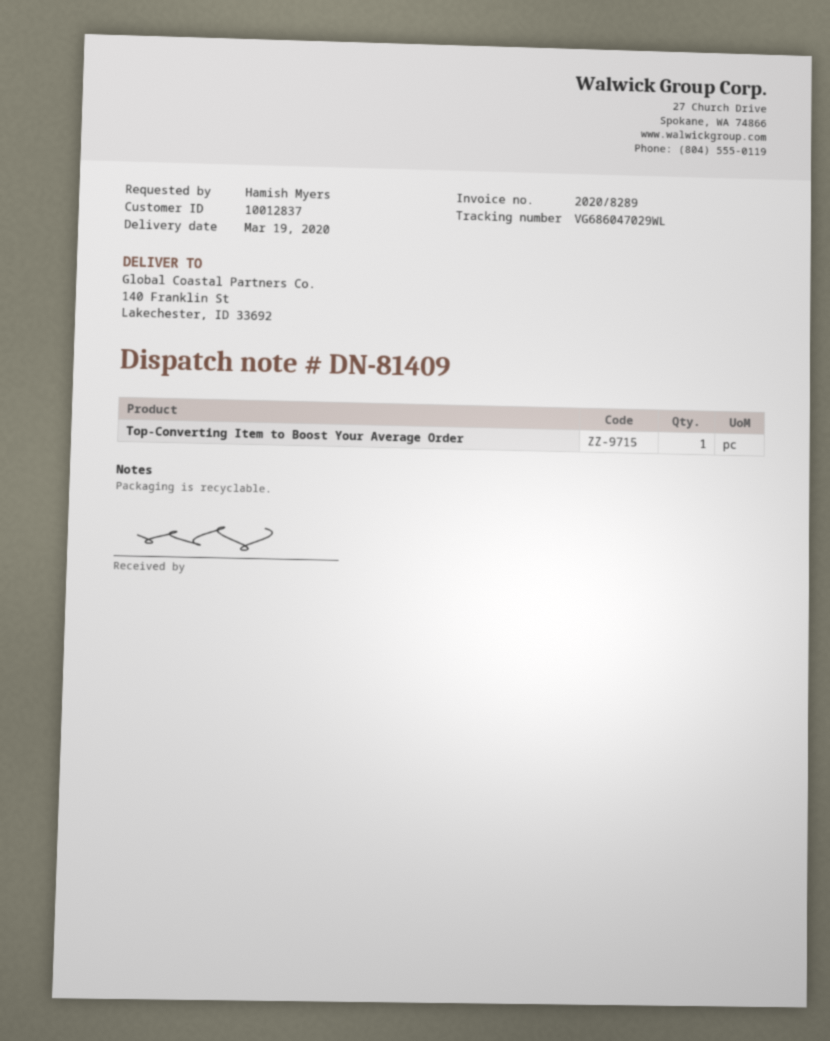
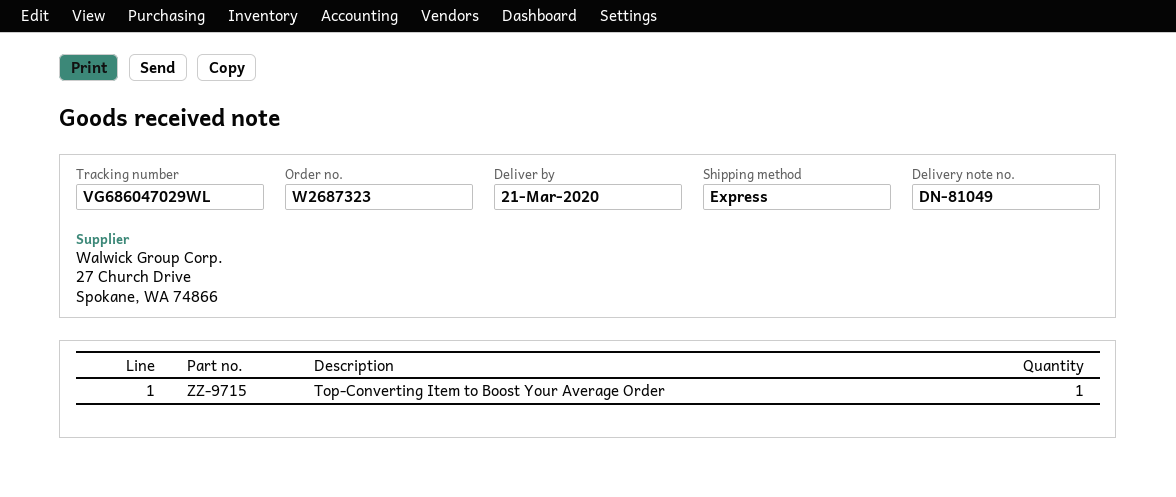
delivery note number: DN-81409 -> DN-81049
delivery date: 2020-03-19 -> 2020-03-21

